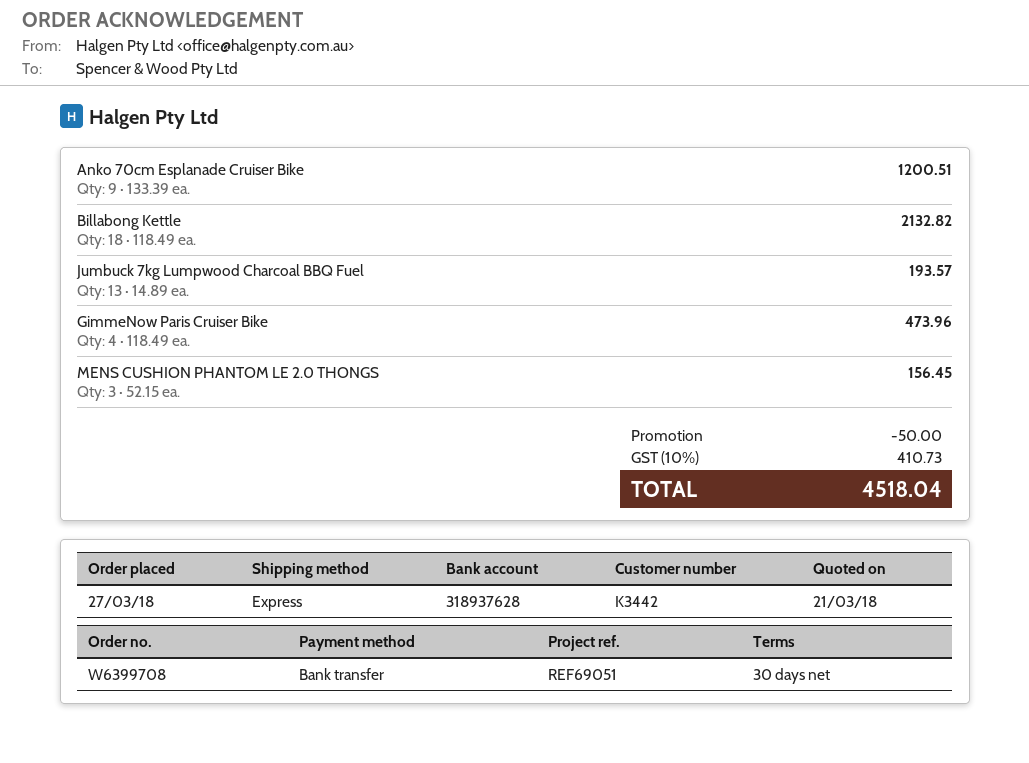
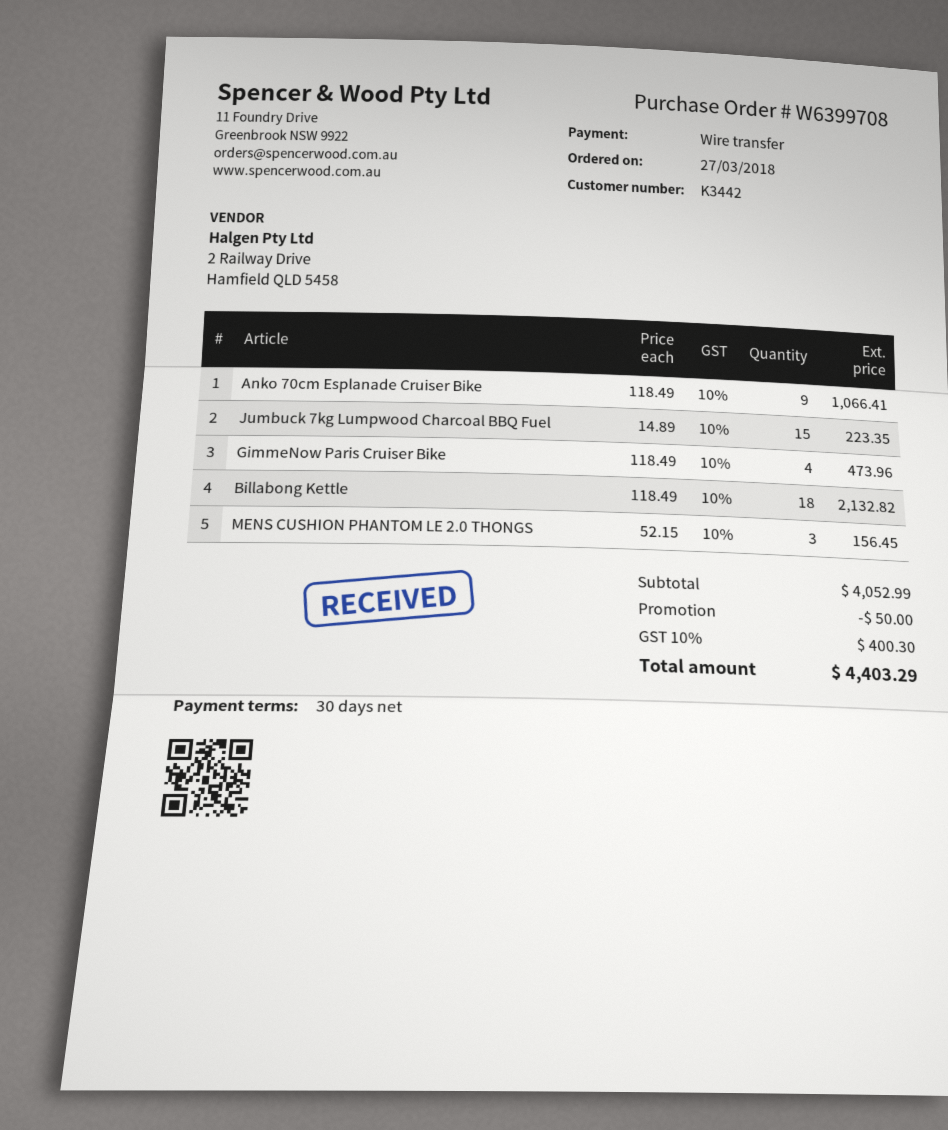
Anko 70cm Esplanade Cruiser Bike: 9 x 133.39 = 1200.51 -> 9 x 118.49 = 1066.41
Jumbuck 7kg Lumpwood Charcoal BBQ Fuel: 13 x 14.89 = 193.57 -> 15 x 14.89 = 223.35
tax: 10% = 410.73 -> 10% = 400.30
total: 4518.04 -> 4403.29

